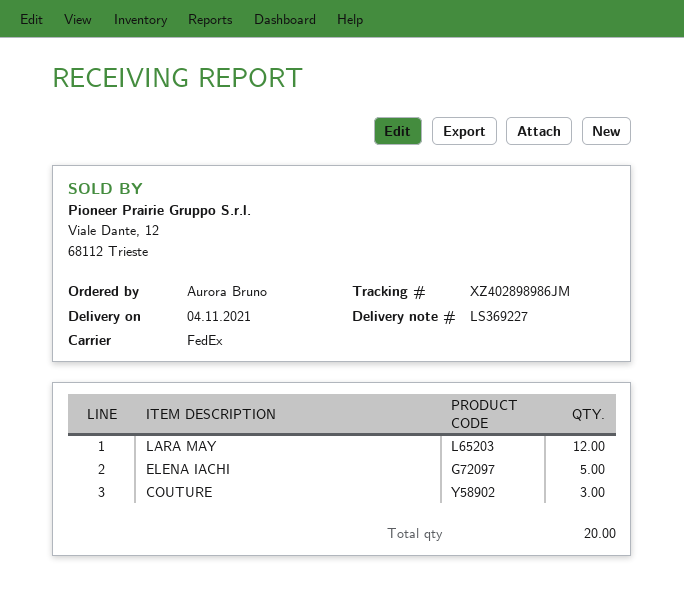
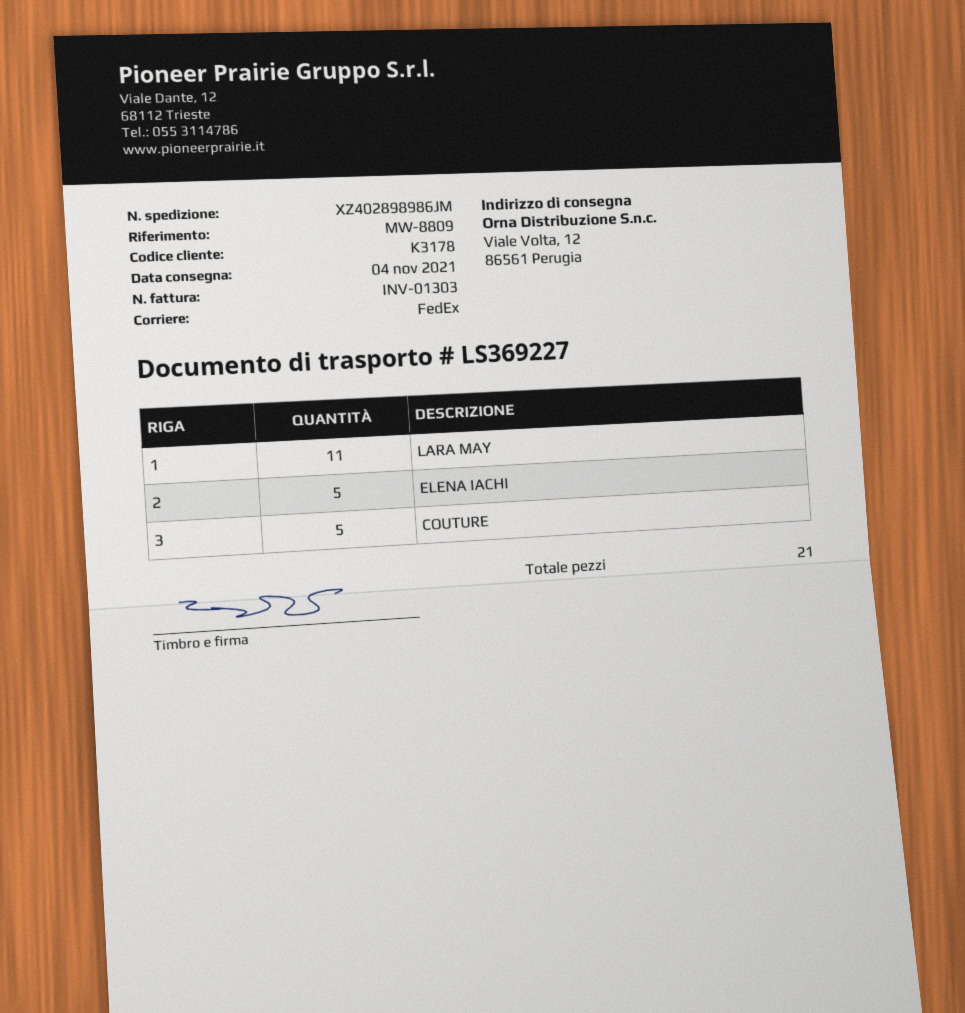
LARA MAY: 12 -> 11
COUTURE: 3 -> 5
total quantity: 20 -> 21

